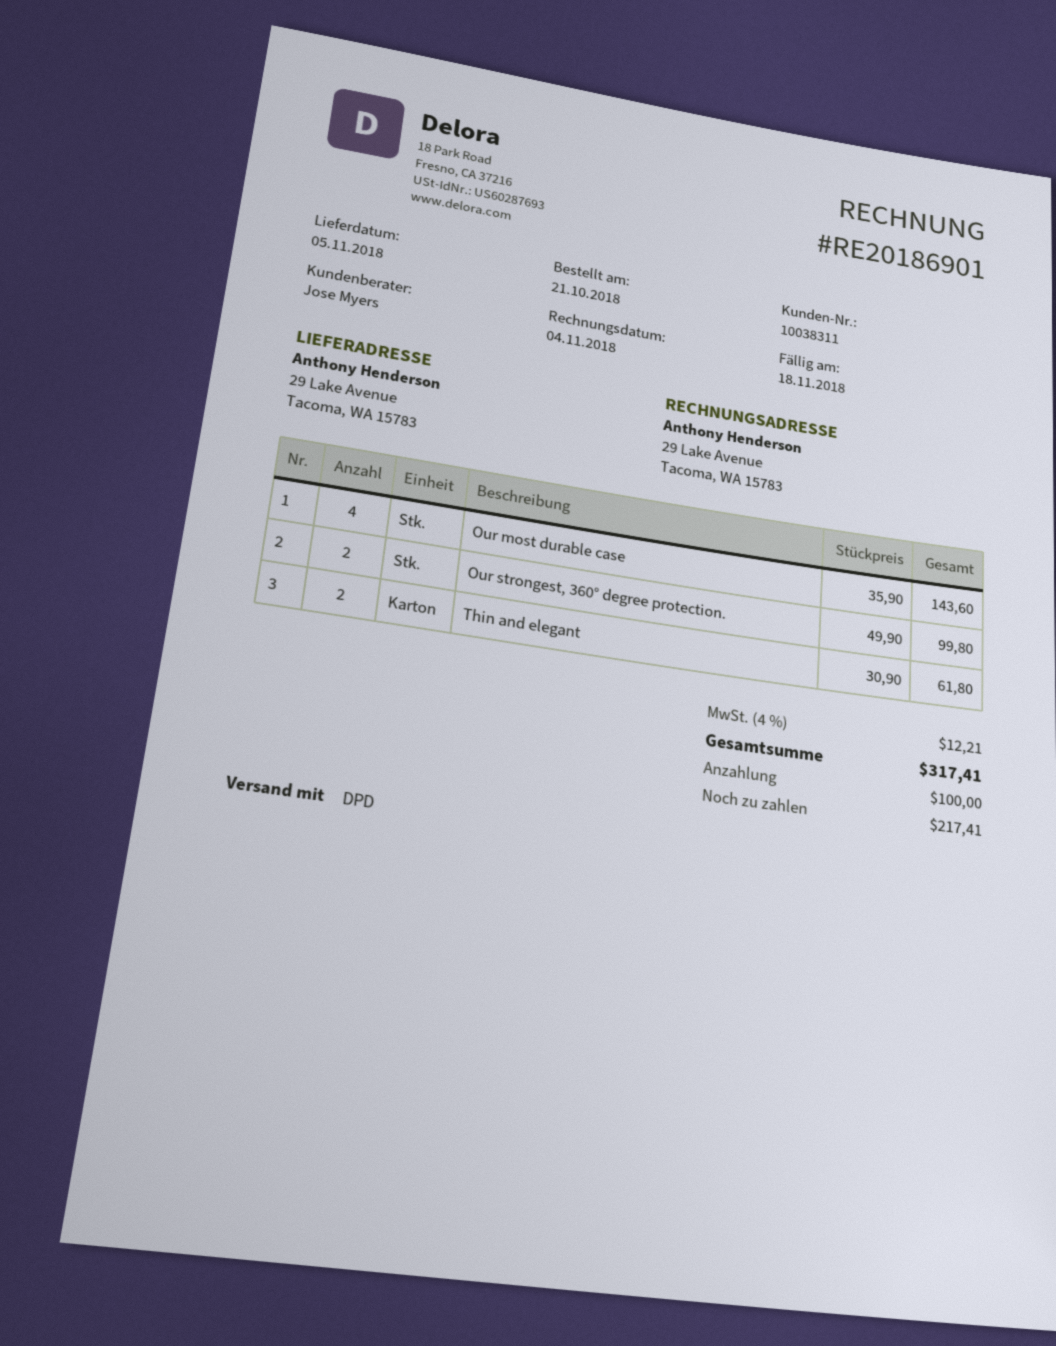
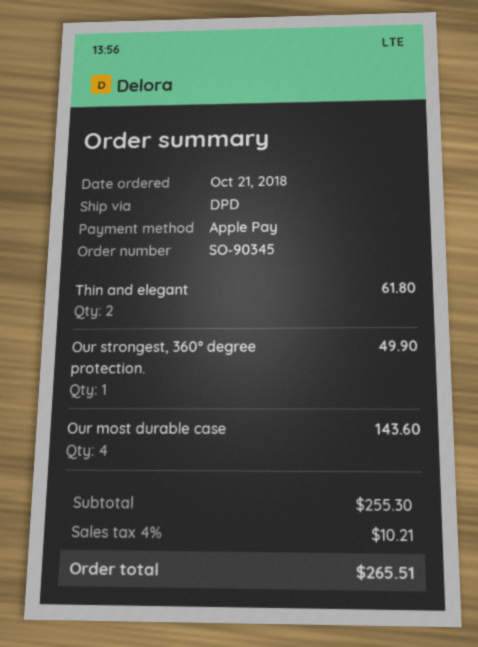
Our strongest, 360° degree protection.: 2 for 99.80 -> 1 for 49.90
tax: 4% = 12.21 -> 4% = 10.21
total: 317.41 -> 265.51

